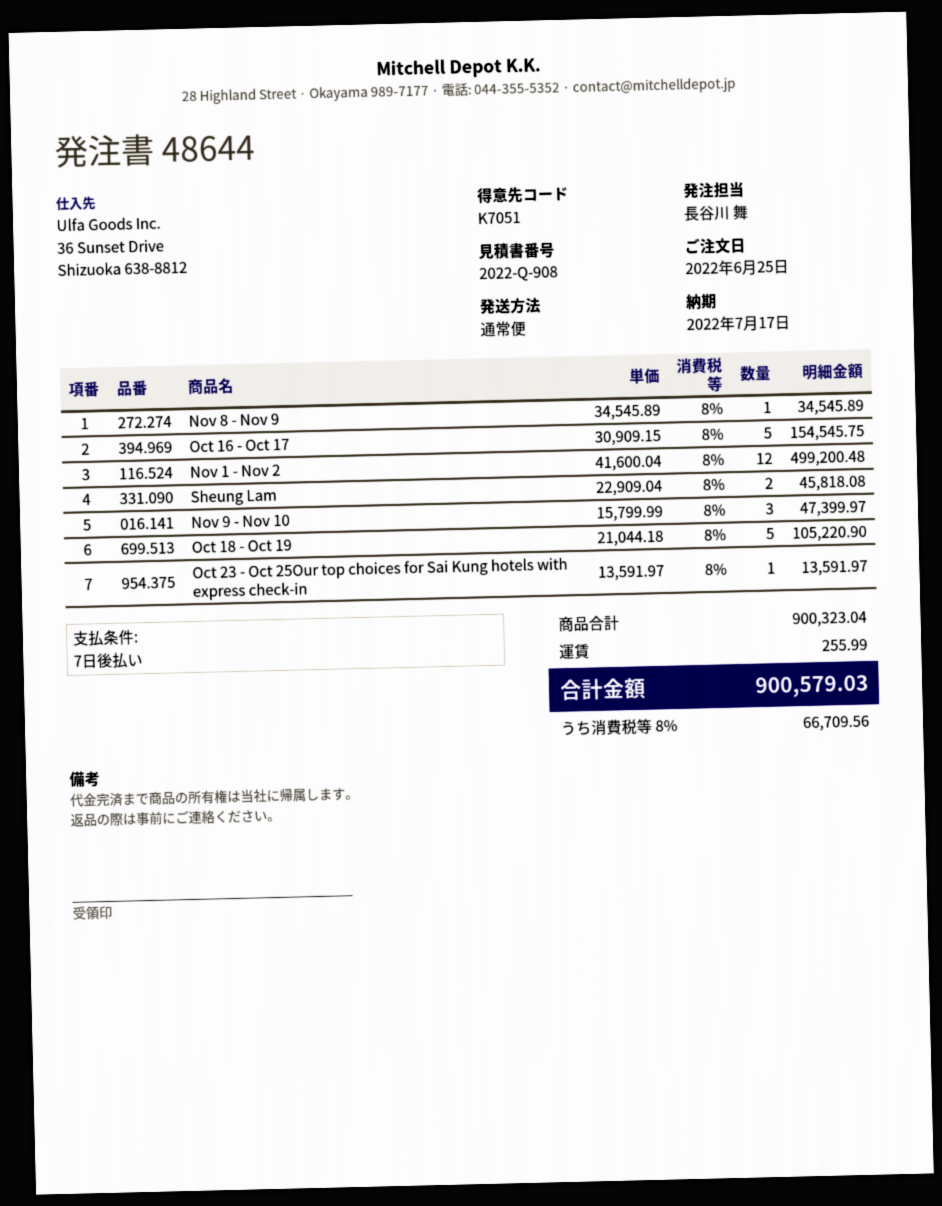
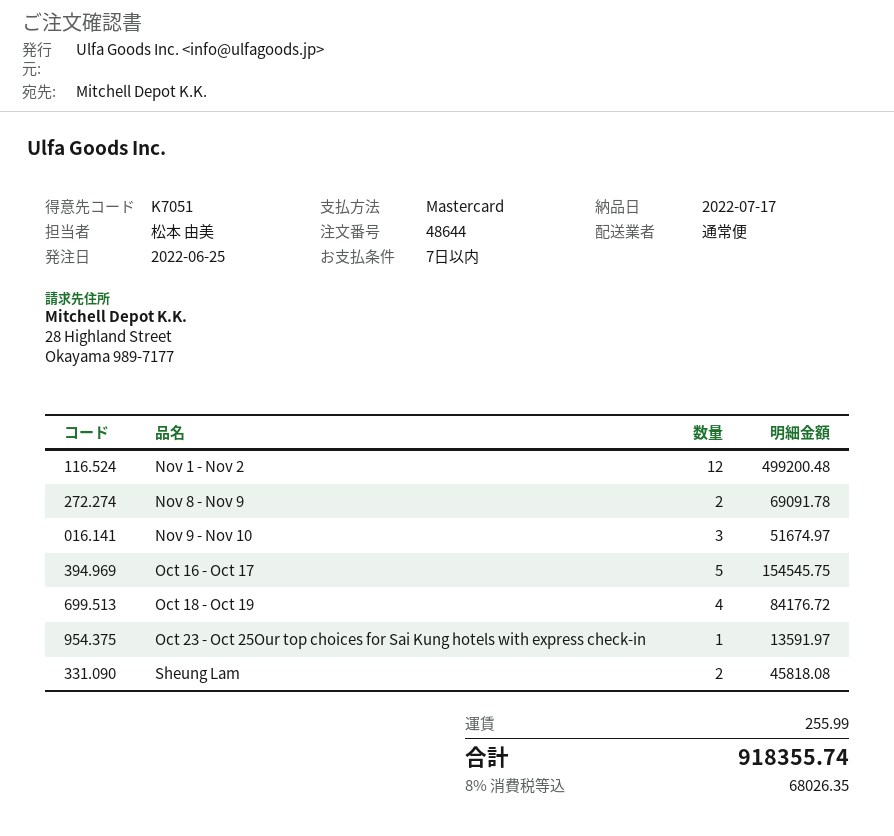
Nov 8 - Nov 9: 1 for 34545.89 -> 2 for 69091.78
Nov 9 - Nov 10: 3 for 47399.97 -> 3 for 51674.97
Oct 18 - Oct 19: 5 for 105220.90 -> 4 for 84176.72
tax: 8% = 66709.56 -> 8% = 68026.35
total: 900579.03 -> 918355.74

